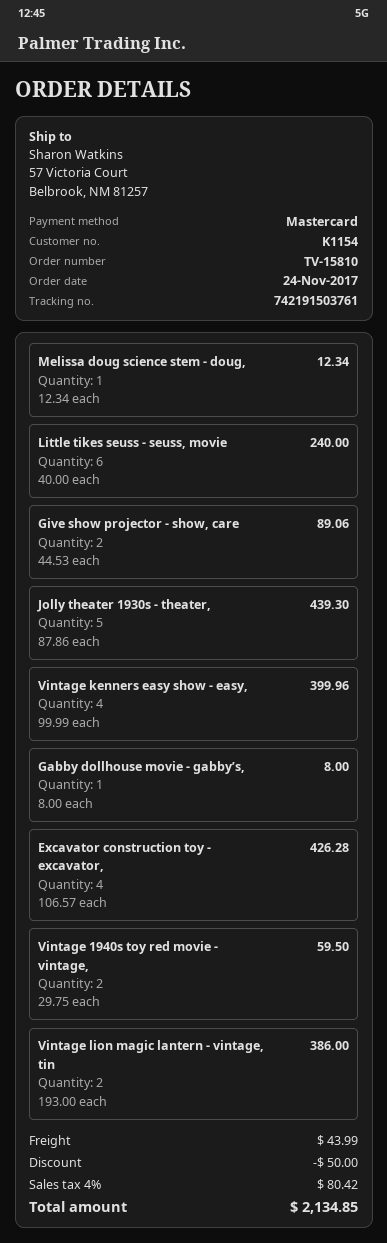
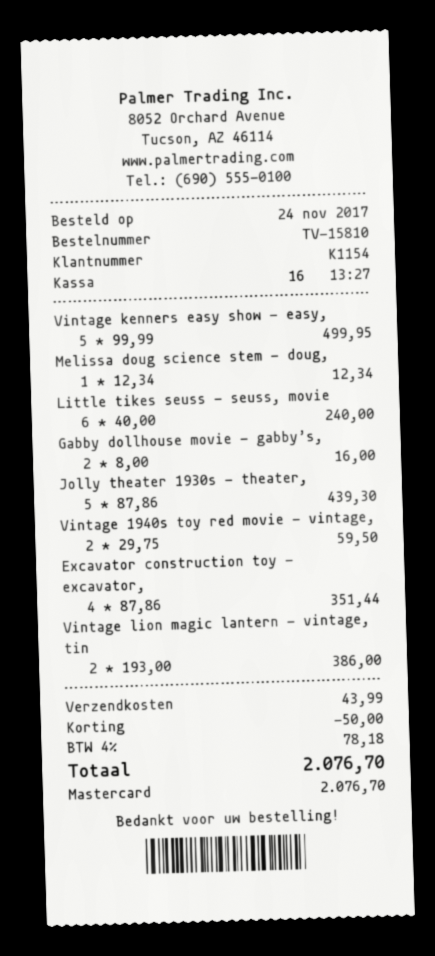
Give show projector - show, care: 2 x 44.53 = 89.06 -> none
Vintage kenners easy show - easy,: 4 x 99.99 = 399.96 -> 5 x 99.99 = 499.95
Gabby dollhouse movie - gabby’s,: 1 x 8.00 = 8.00 -> 2 x 8.00 = 16.00
Excavator construction toy - excavator,: 4 x 106.57 = 426.28 -> 4 x 87.86 = 351.44
tax: 4% = 80.42 -> 4% = 78.18
total: 2134.85 -> 2076.70

